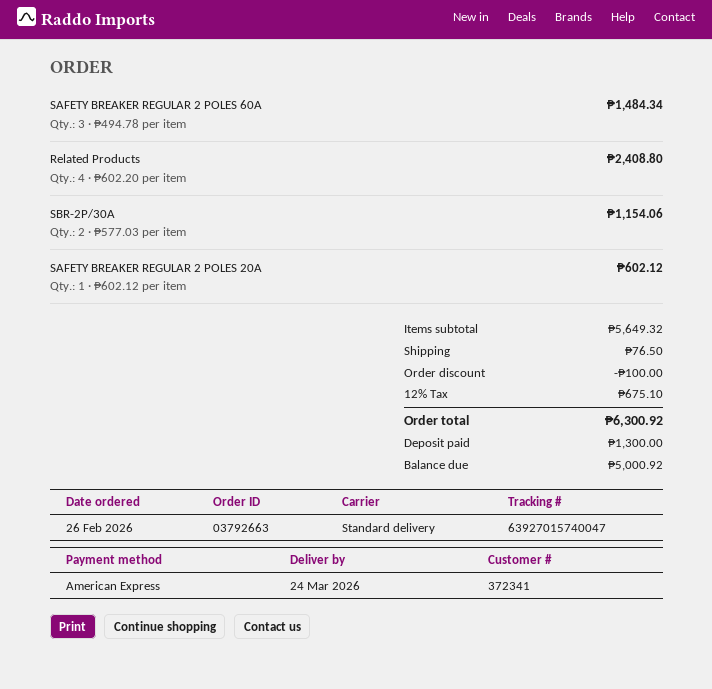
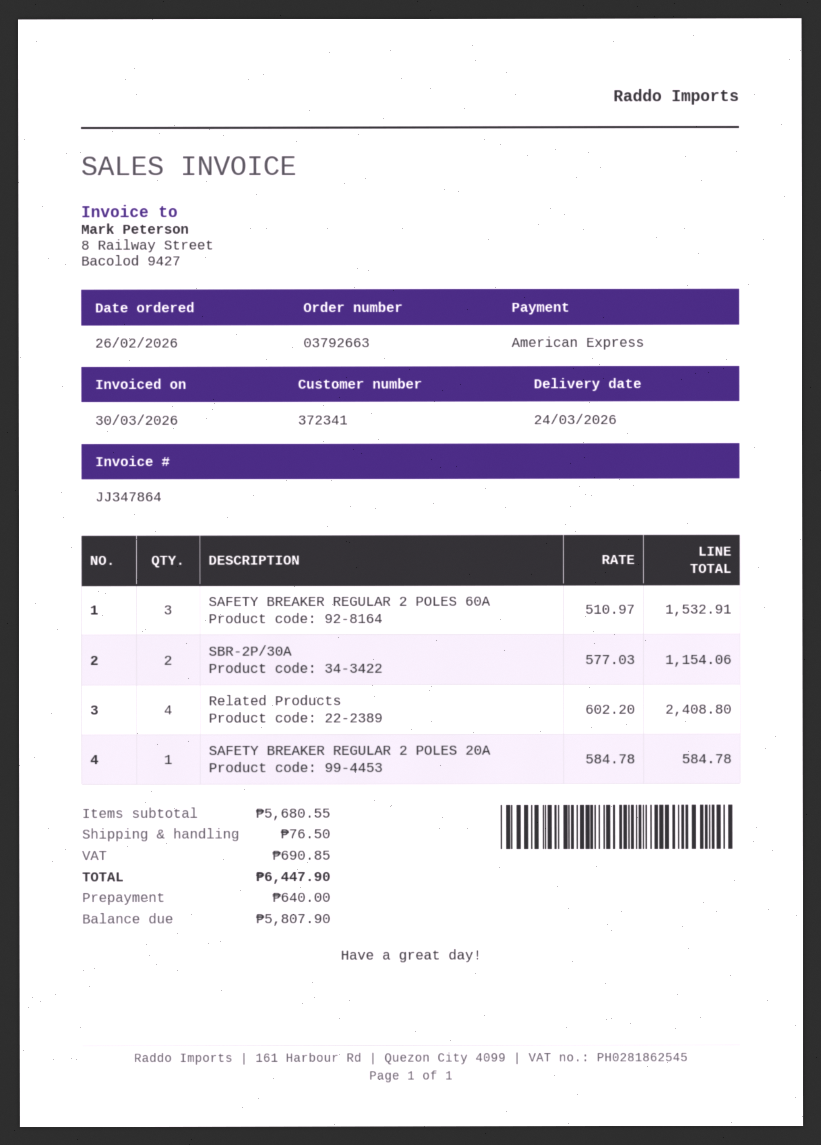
SAFETY BREAKER REGULAR 2 POLES 60A: 3 x 494.78 = 1484.34 -> 3 x 510.97 = 1532.91
SAFETY BREAKER REGULAR 2 POLES 20A: 1 x 602.12 = 602.12 -> 1 x 584.78 = 584.78
subtotal: 5649.32 -> 5680.55
discount: 100.00 -> none
tax: 675.10 -> 690.85
total: 6300.92 -> 6447.90
deposit: 1300.00 -> 640.00
balance: 5000.92 -> 5807.90

